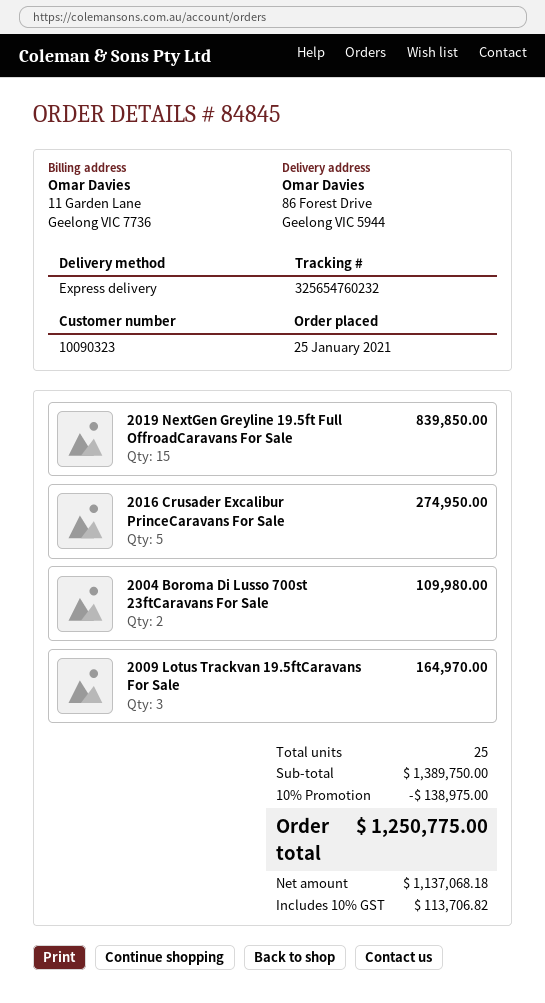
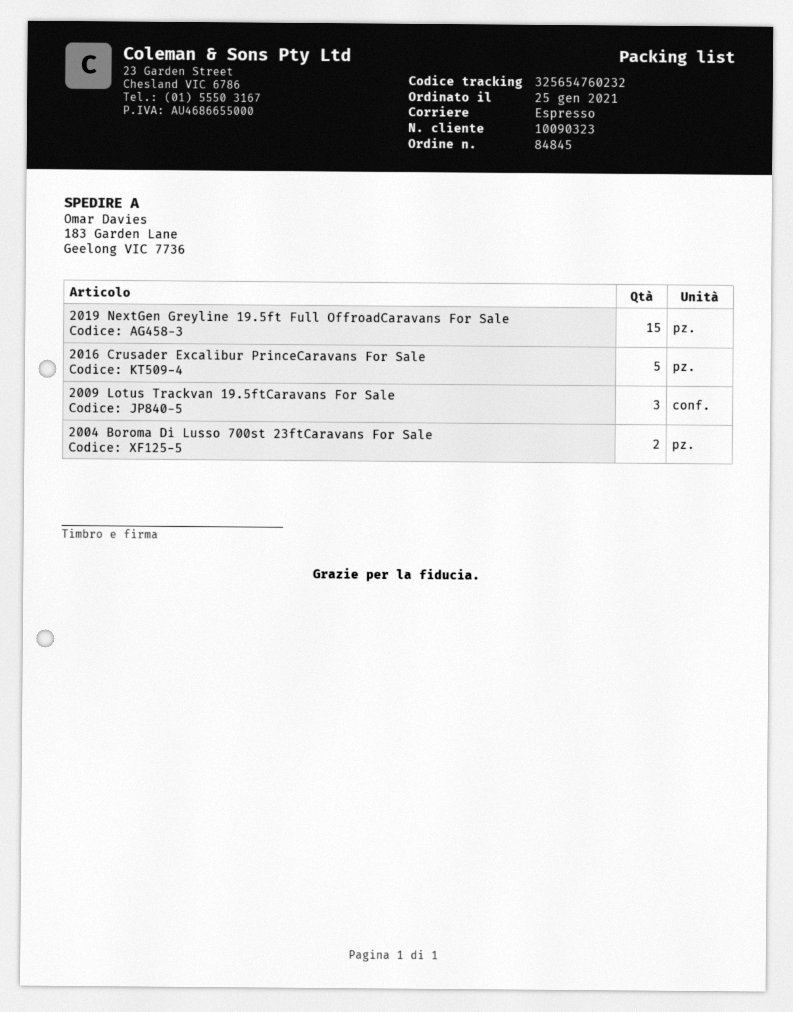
ship to: 86 Forest Drive, Geelong VIC 5944 -> 183 Garden Lane, Geelong VIC 7736

